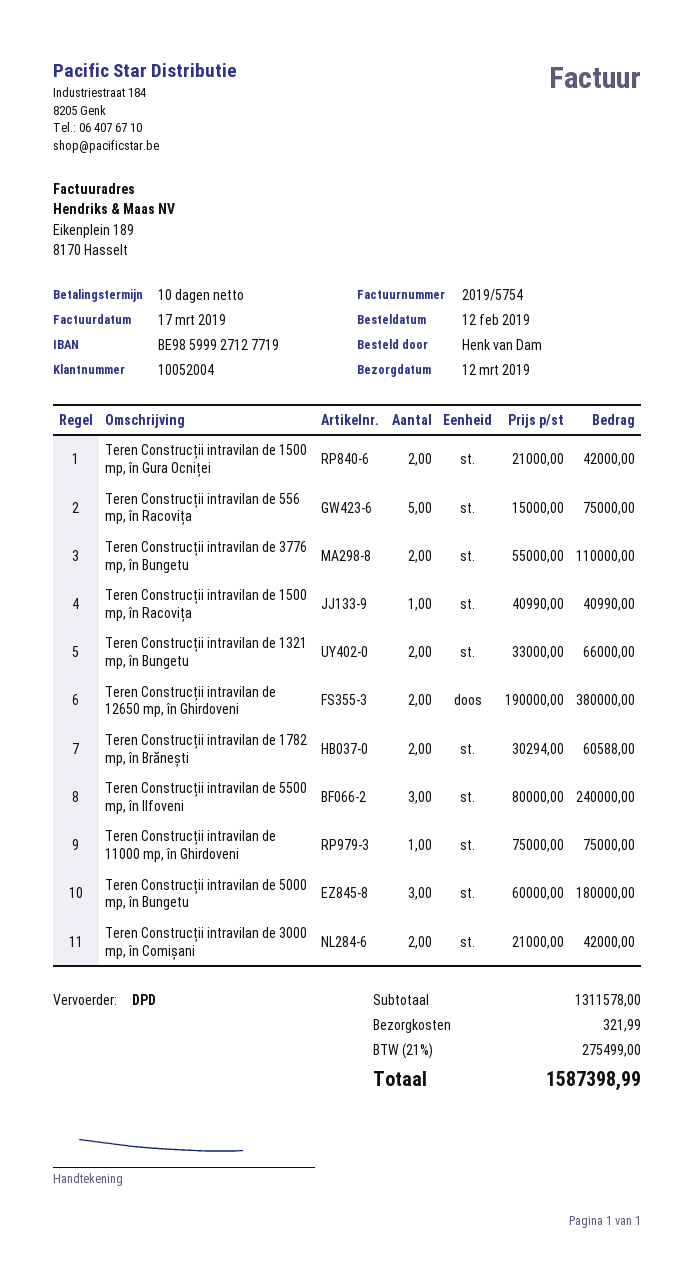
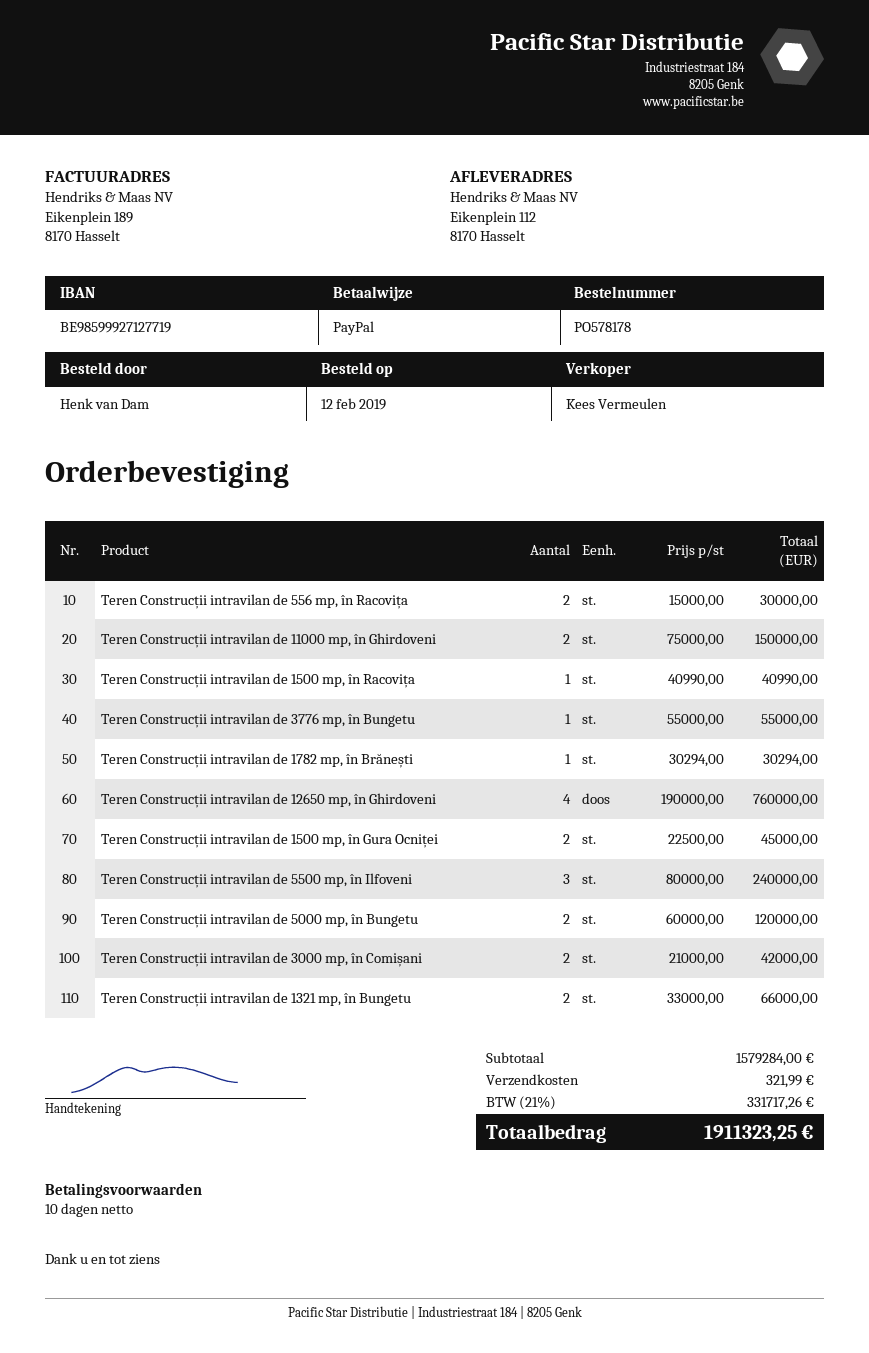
Teren Construcții intravilan de 1500 mp, în Gura Ocniței: 2 x 21000.00 = 42000.00 -> 2 x 22500.00 = 45000.00
Teren Construcții intravilan de 556 mp, în Racovița: 5 x 15000.00 = 75000.00 -> 2 x 15000.00 = 30000.00
Teren Construcții intravilan de 3776 mp, în Bungetu: 2 x 55000.00 = 110000.00 -> 1 x 55000.00 = 55000.00
Teren Construcții intravilan de 12650 mp, în Ghirdoveni: 2 x 190000.00 = 380000.00 -> 4 x 190000.00 = 760000.00
Teren Construcții intravilan de 1782 mp, în Brănești: 2 x 30294.00 = 60588.00 -> 1 x 30294.00 = 30294.00
Teren Construcții intravilan de 11000 mp, în Ghirdoveni: 1 x 75000.00 = 75000.00 -> 2 x 75000.00 = 150000.00
Teren Construcții intravilan de 5000 mp, în Bungetu: 3 x 60000.00 = 180000.00 -> 2 x 60000.00 = 120000.00
subtotal: 1311578.00 -> 1579284.00
tax: 21% = 275499.00 -> 21% = 331717.26
total: 1587398.99 -> 1911323.25

